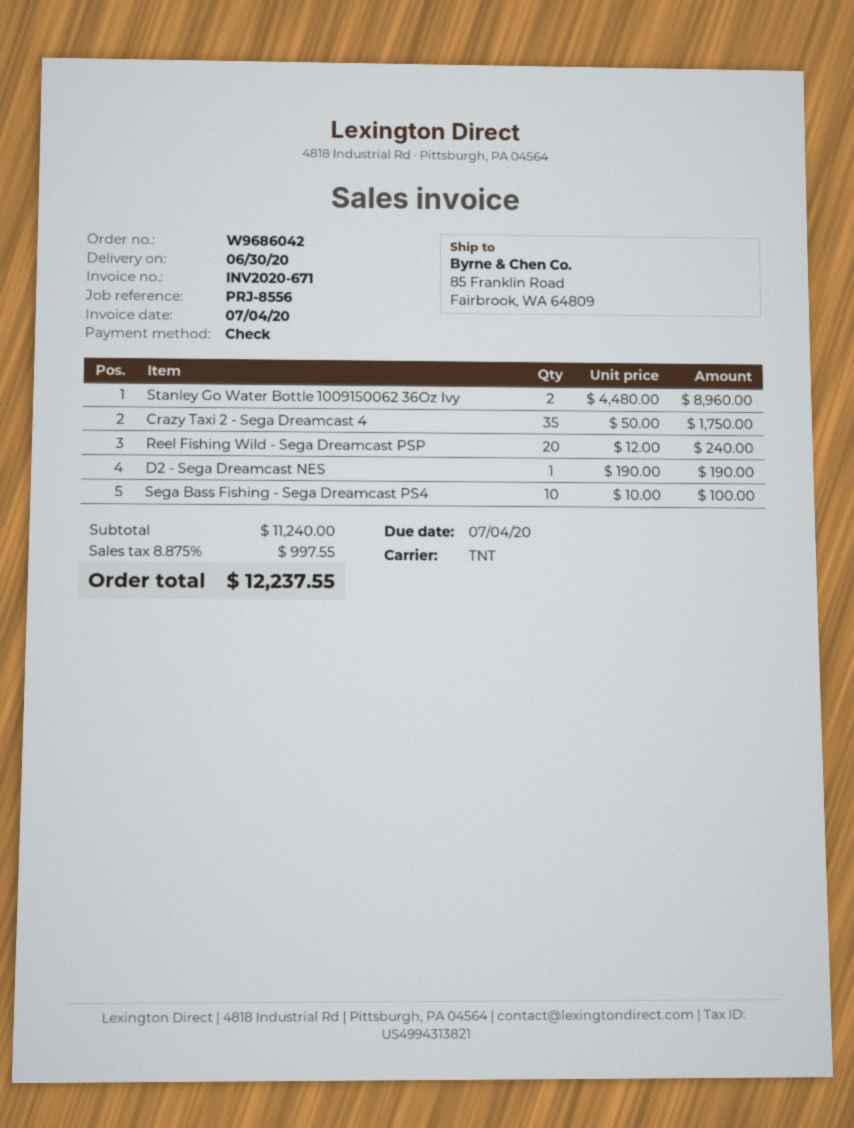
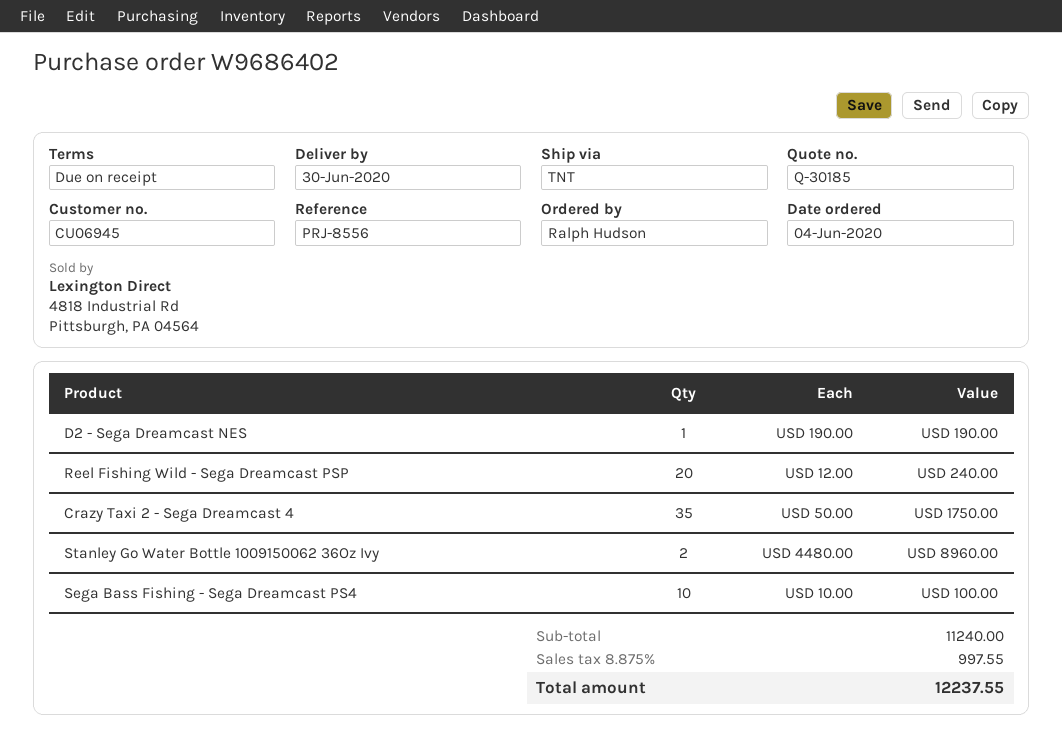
order number: W9686042 -> W9686402

